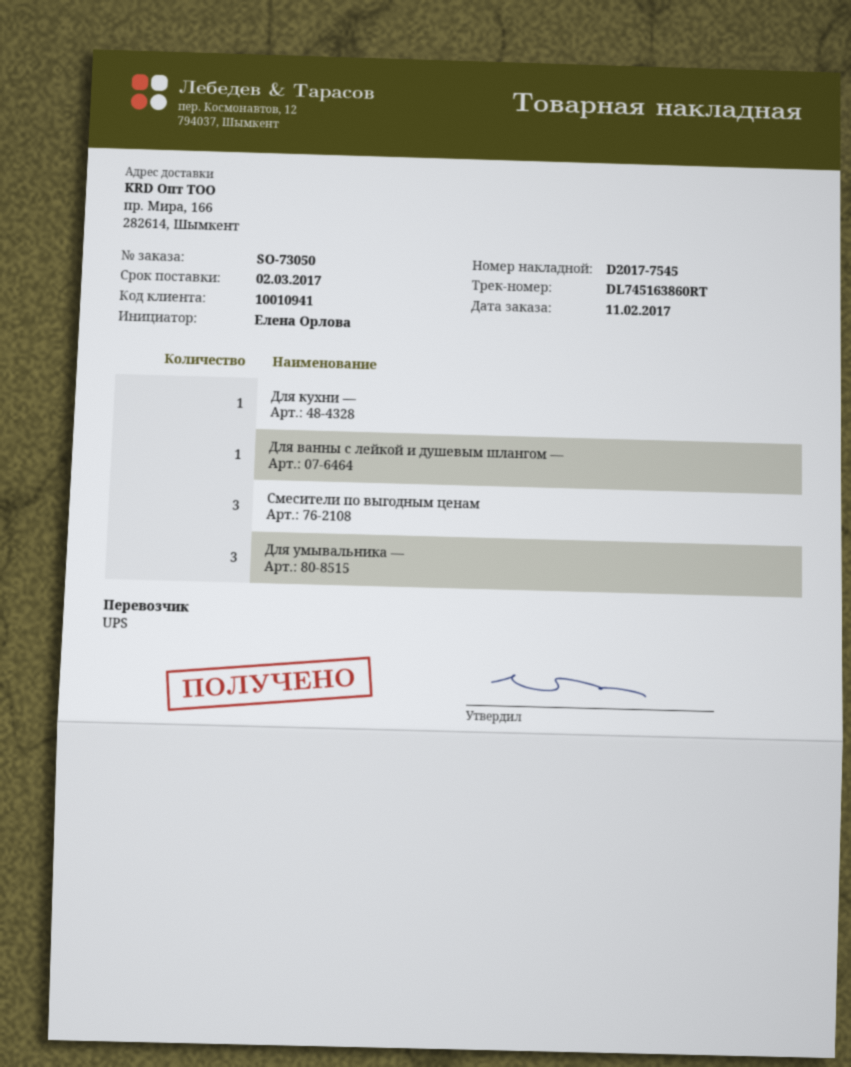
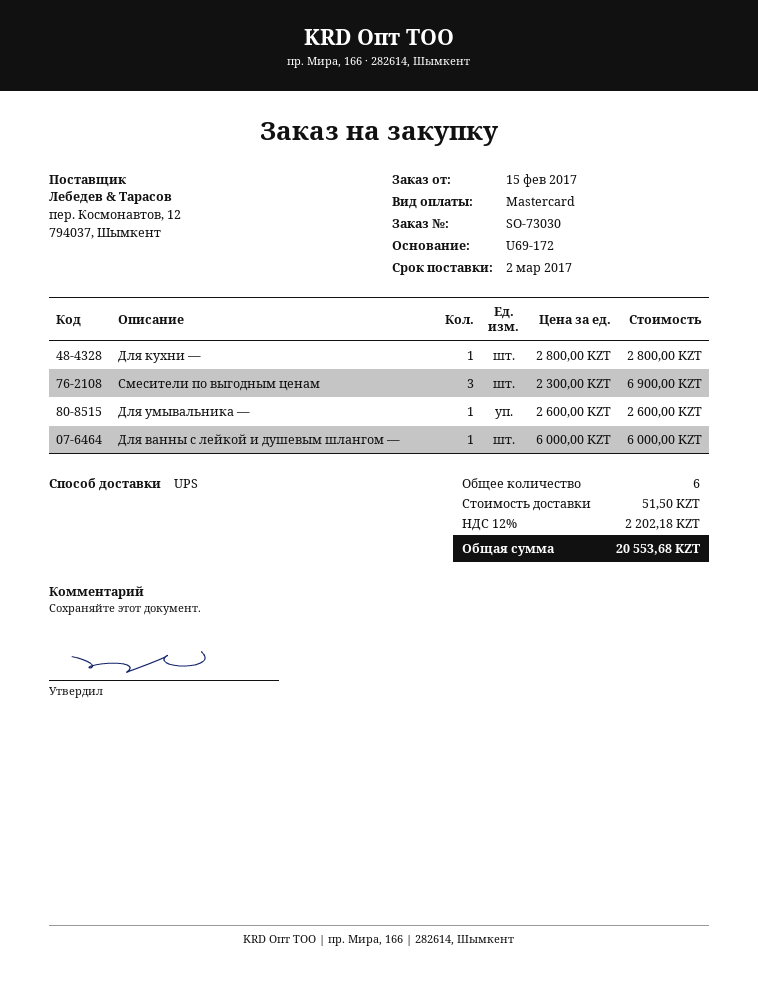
order number: SO-73050 -> SO-73030
order date: 2017-02-11 -> 2017-02-15
Для умывальника —: 3 -> 1

